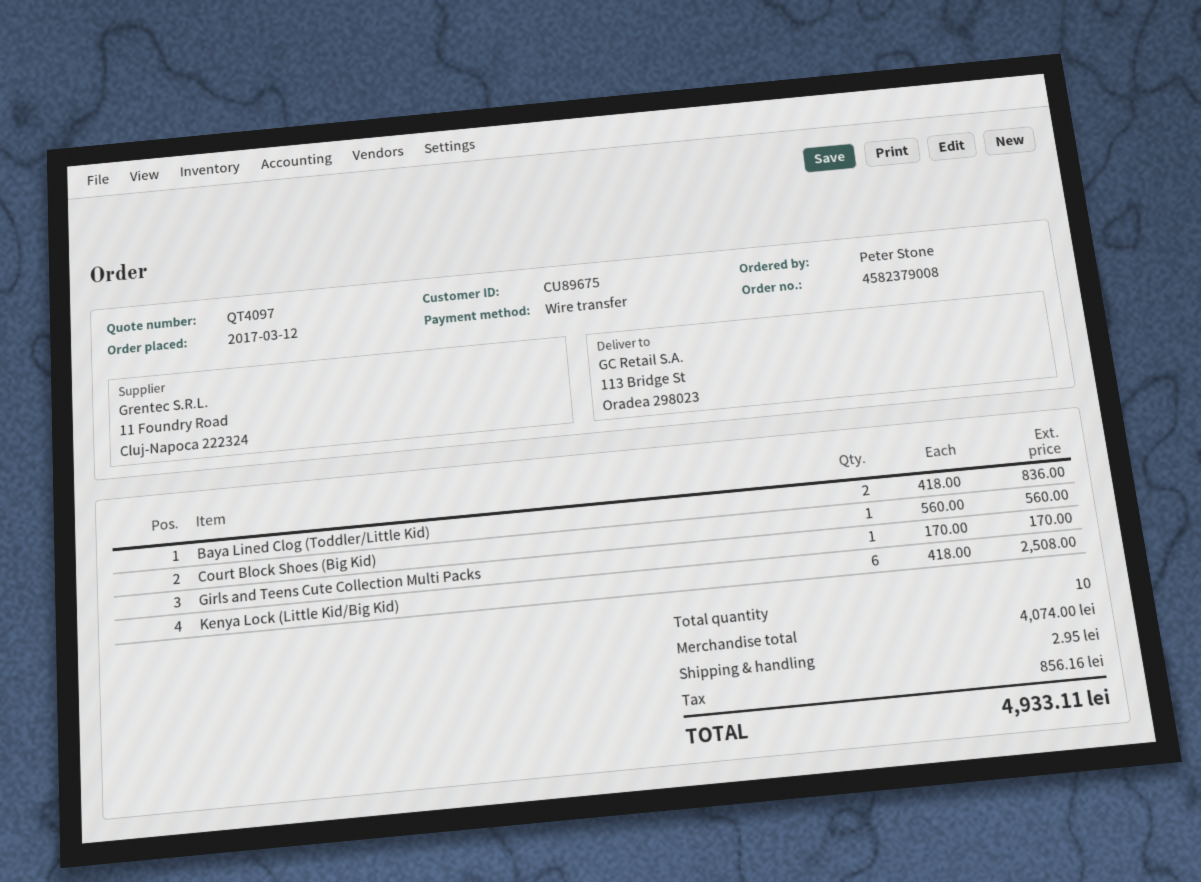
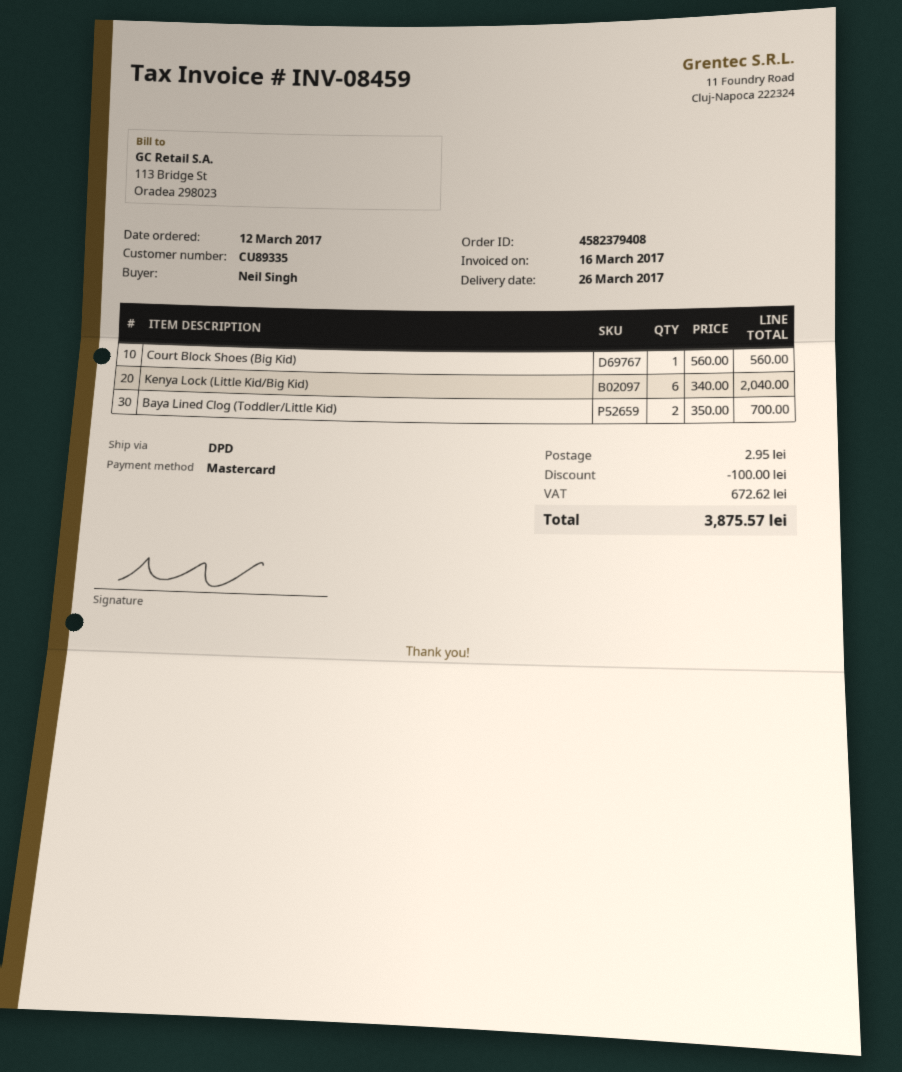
order number: 4582379008 -> 4582379408
customer number: CU89675 -> CU89335
ordered by: Peter Stone -> Neil Singh
payment method: bank transfer -> Mastercard
Baya Lined Clog (Toddler/Little Kid): 2 x 418.00 = 836.00 -> 2 x 350.00 = 700.00
Girls and Teens Cute Collection Multi Packs: 1 x 170.00 = 170.00 -> none
Kenya Lock (Little Kid/Big Kid): 6 x 418.00 = 2508.00 -> 6 x 340.00 = 2040.00
discount: none -> 100.00
tax: 856.16 -> 672.62
total: 4933.11 -> 3875.57

